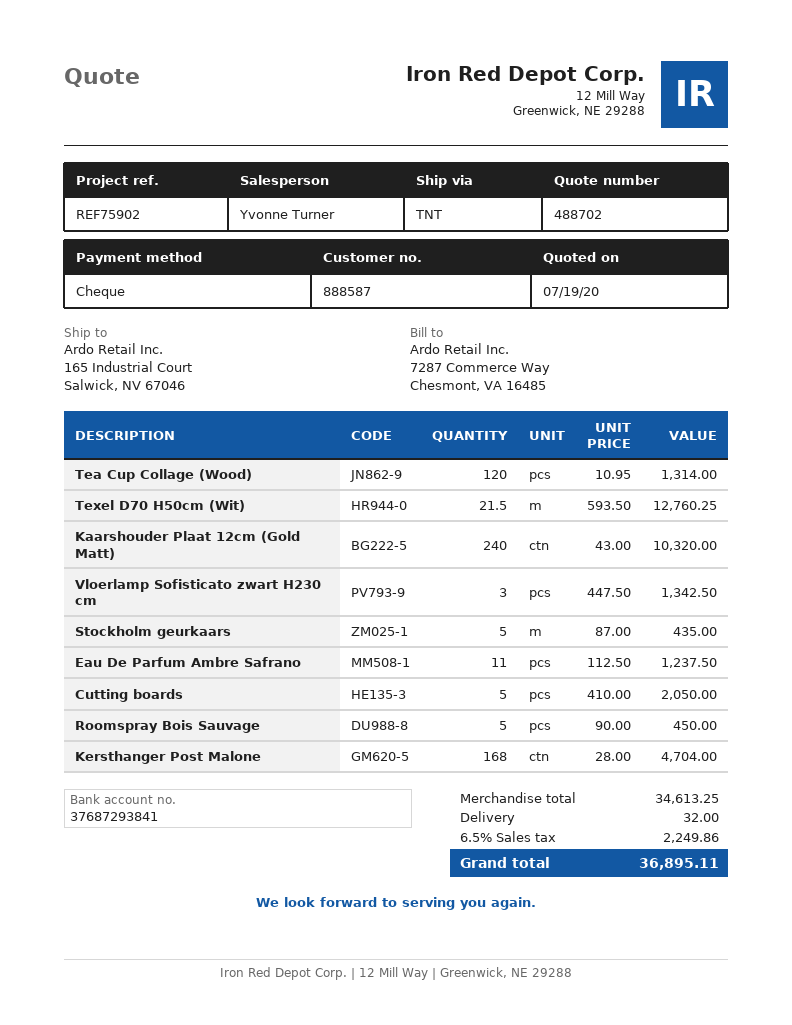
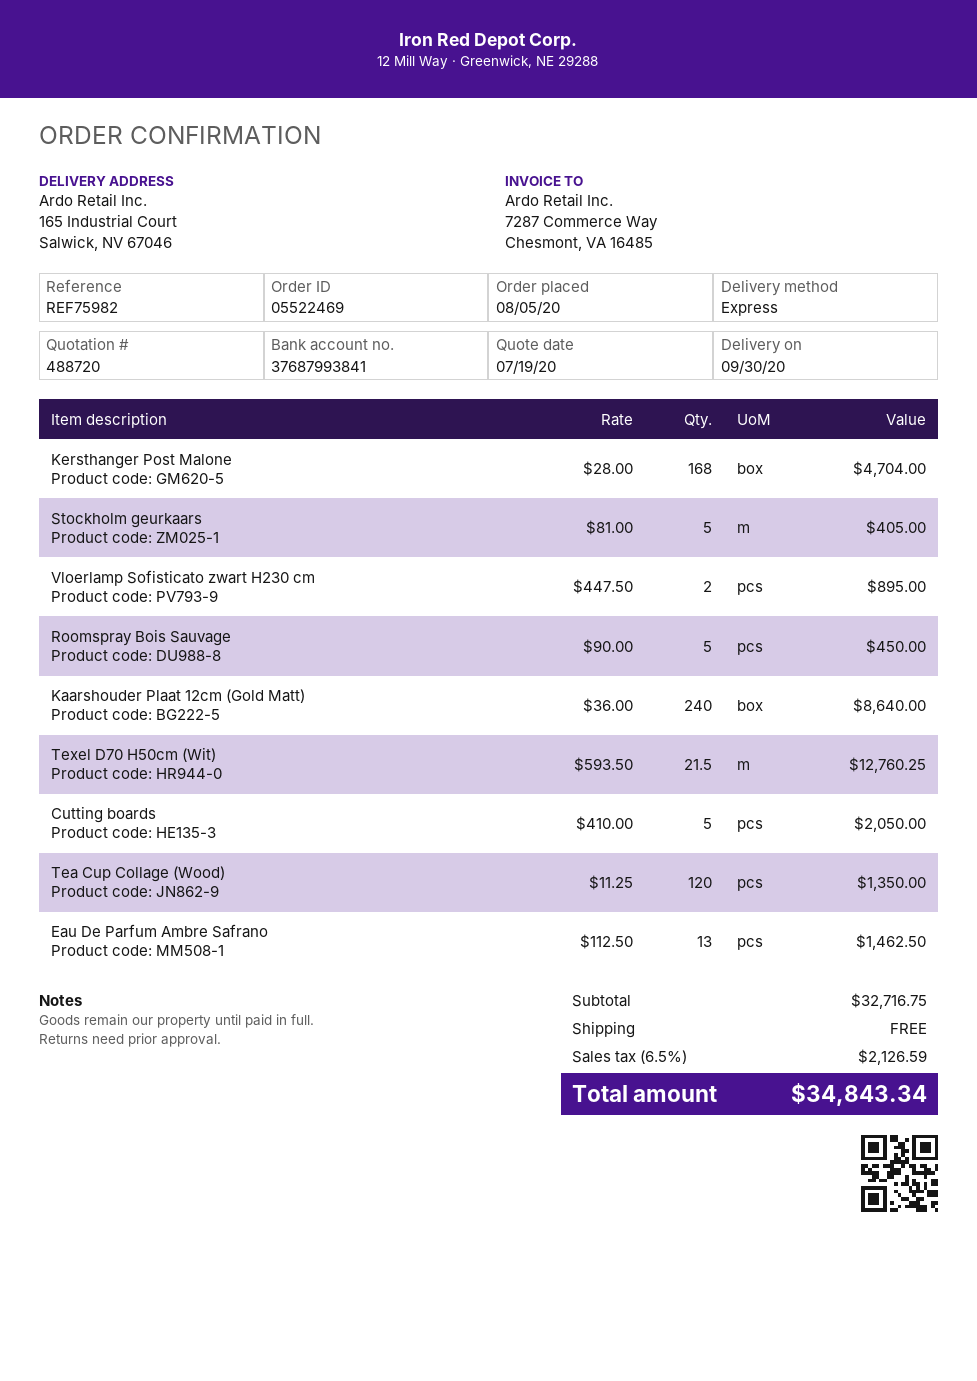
quote number: 488702 -> 488720
reference: REF75902 -> REF75982
bank account: 37687293841 -> 37687993841
shipping method: TNT -> express
Tea Cup Collage (Wood): 120 x 10.95 = 1314.00 -> 120 x 11.25 = 1350.00
Kaarshouder Plaat 12cm (Gold Matt): 240 x 43.00 = 10320.00 -> 240 x 36.00 = 8640.00
Vloerlamp Sofisticato zwart H230 cm: 3 x 447.50 = 1342.50 -> 2 x 447.50 = 895.00
Stockholm geurkaars: 5 x 87.00 = 435.00 -> 5 x 81.00 = 405.00
Eau De Parfum Ambre Safrano: 11 x 112.50 = 1237.50 -> 13 x 112.50 = 1462.50
subtotal: 34613.25 -> 32716.75
shipping: 32.00 -> 0.00
tax: 6.5% = 2249.86 -> 6.5% = 2126.59
total: 36895.11 -> 34843.34

